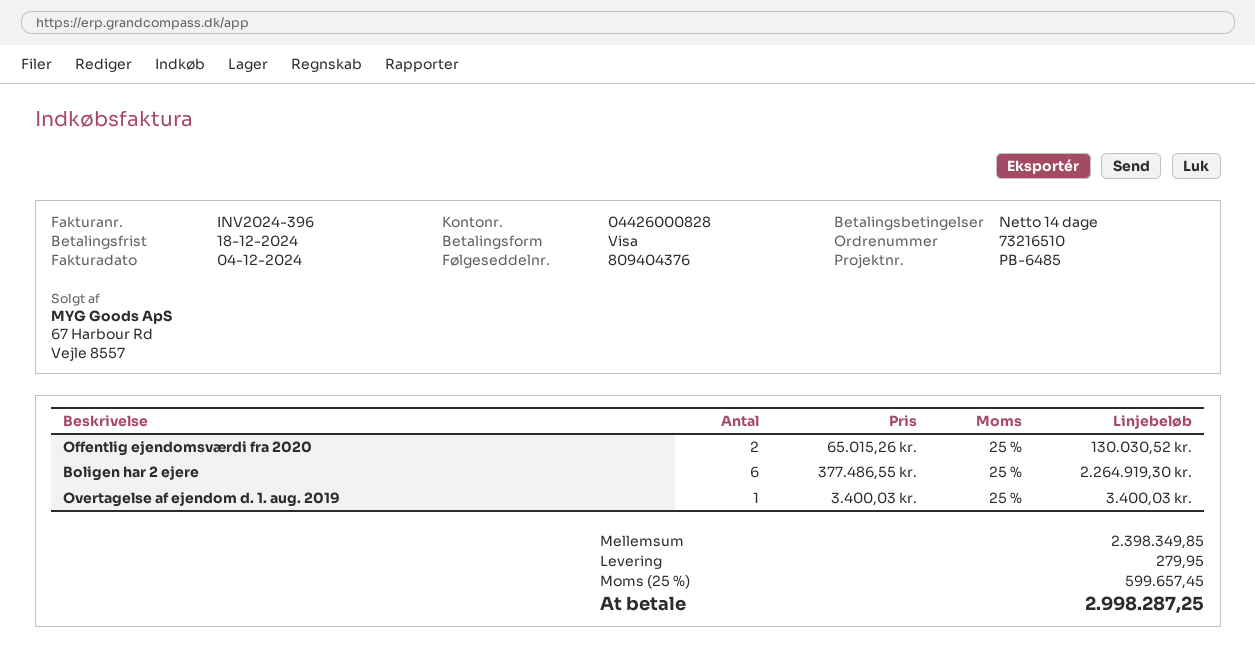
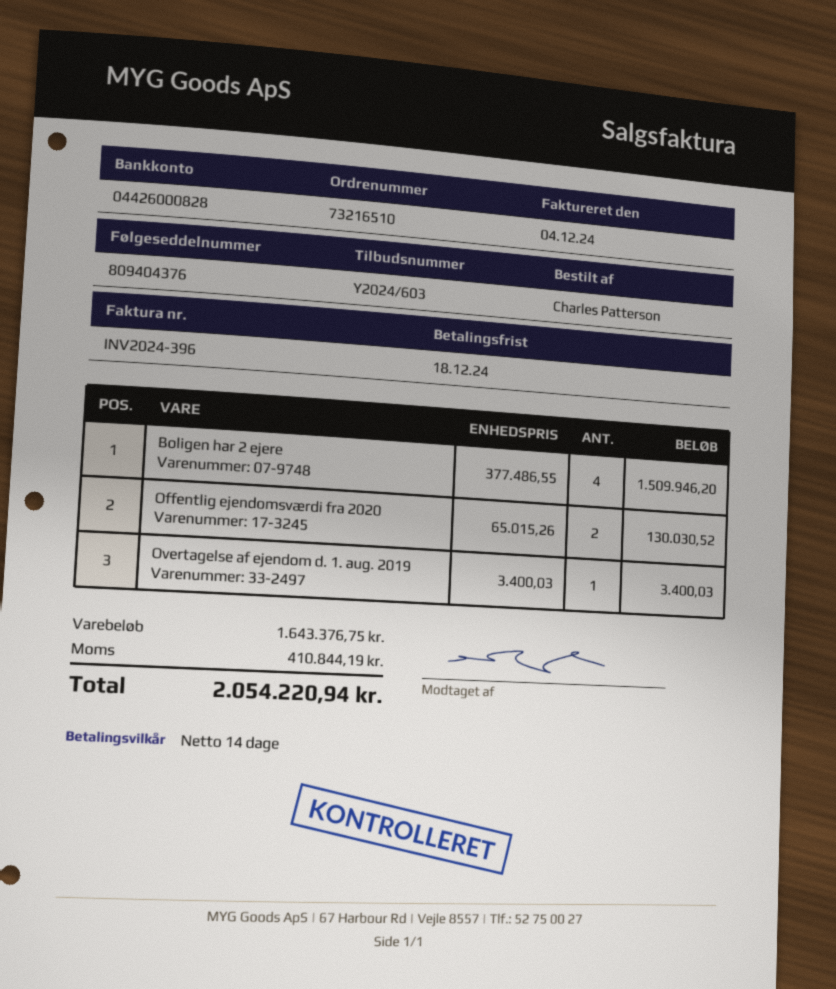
Boligen har 2 ejere: 6 x 377486.55 = 2264919.30 -> 4 x 377486.55 = 1509946.20
subtotal: 2398349.85 -> 1643376.75
shipping: 279.95 -> none
tax: 599657.45 -> 410844.19
total: 2998287.25 -> 2054220.94

